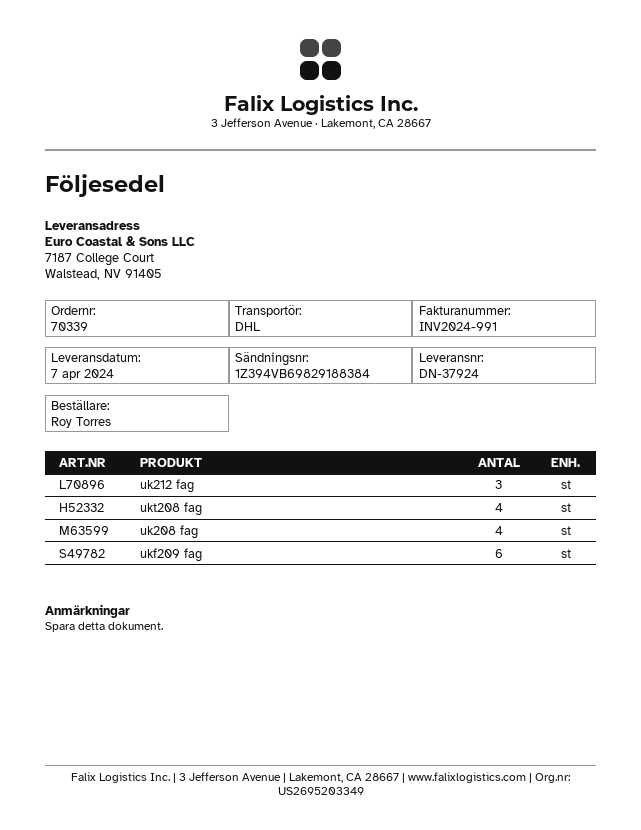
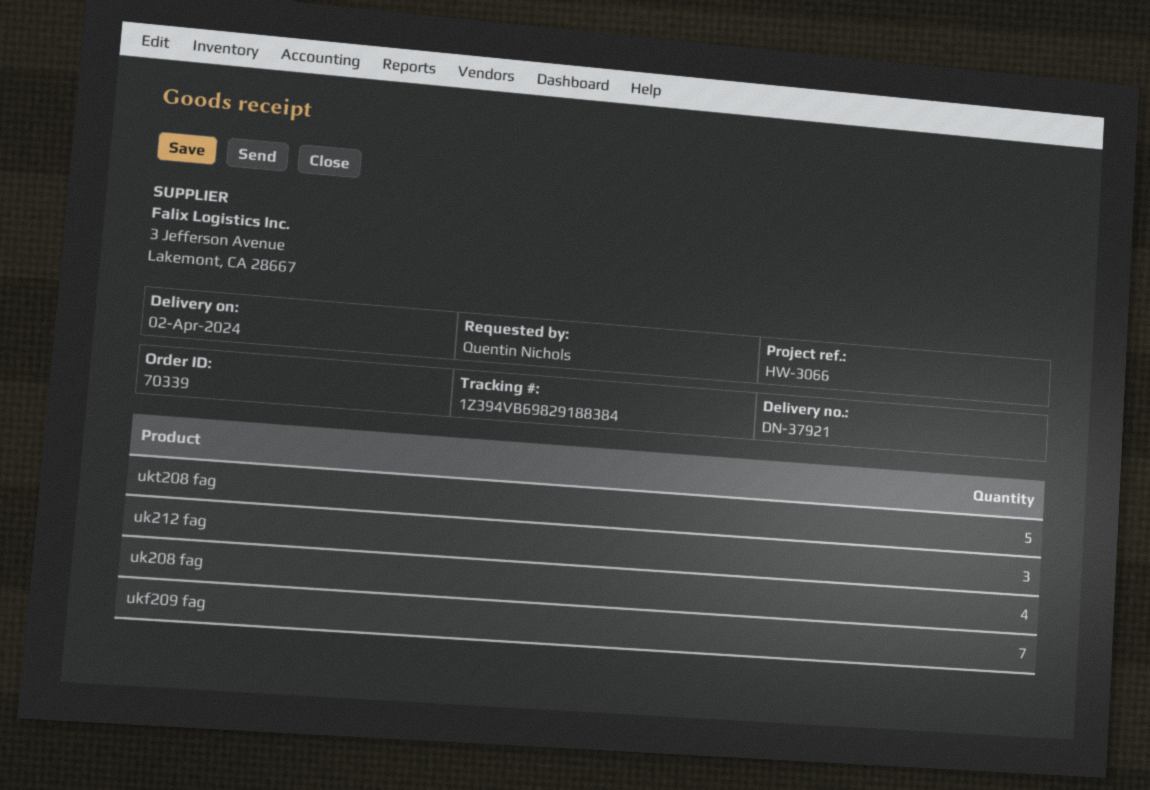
delivery note number: DN-37924 -> DN-37921
delivery date: 2024-04-07 -> 2024-04-02
ordered by: Roy Torres -> Quentin Nichols
ukt208 fag: 4 -> 5
ukf209 fag: 6 -> 7

